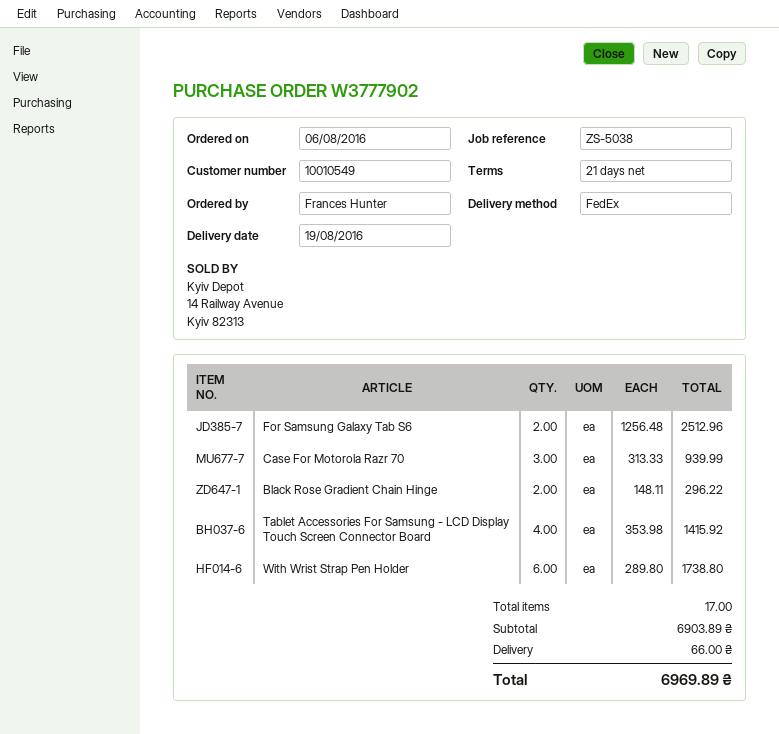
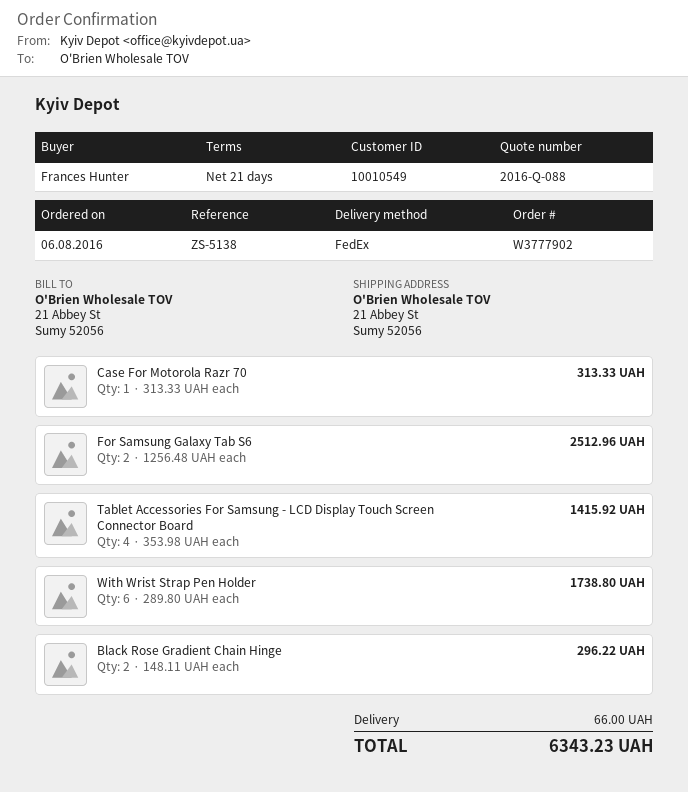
reference: ZS-5038 -> ZS-5138
Case For Motorola Razr 70: 3 x 313.33 = 939.99 -> 1 x 313.33 = 313.33
total: 6969.89 -> 6343.23

